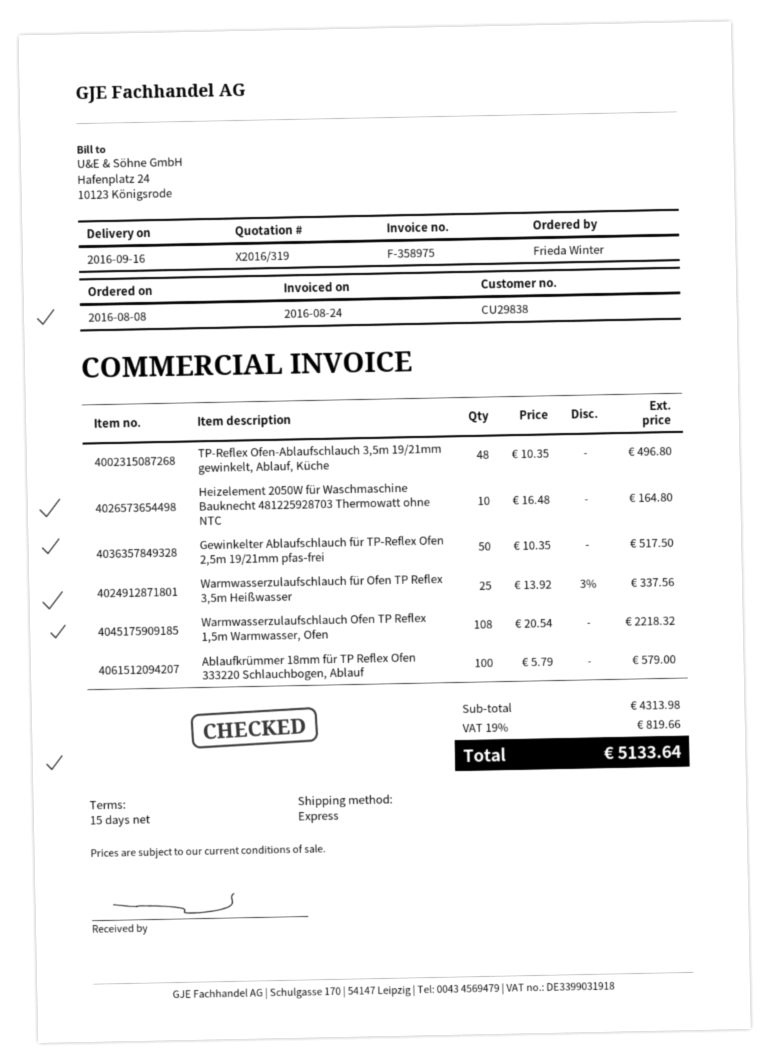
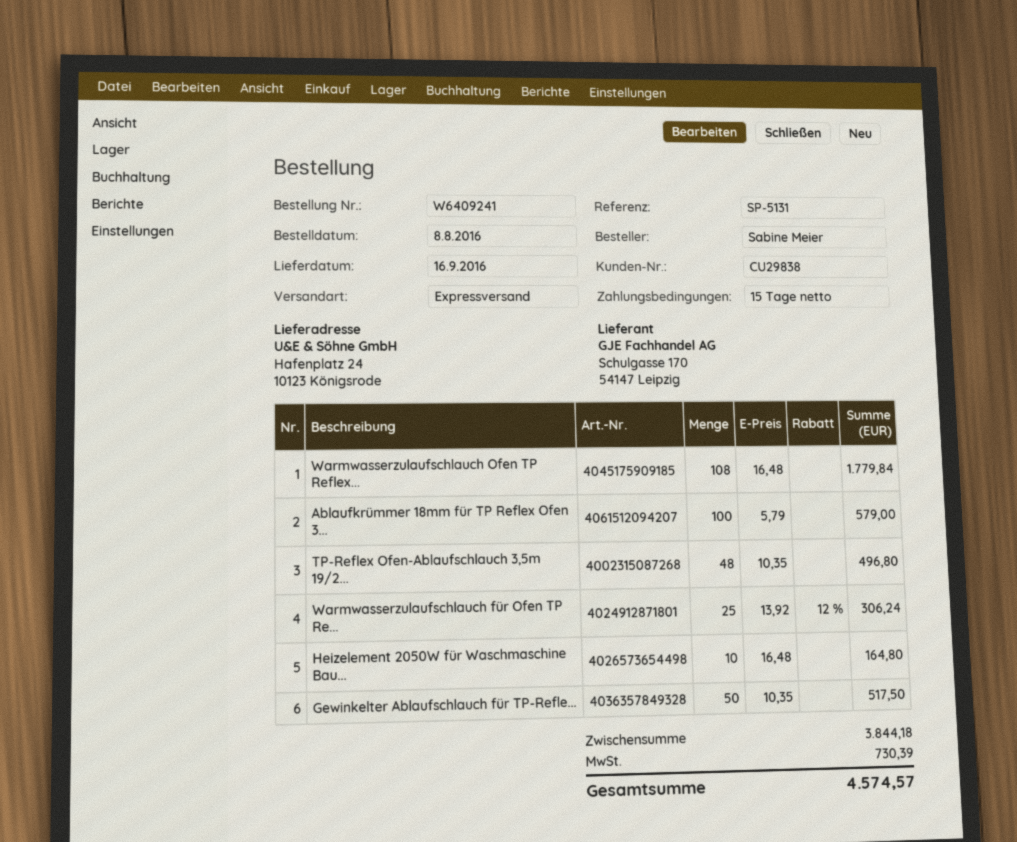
ordered by: Frieda Winter -> Sabine Meier
Warmwasserzulaufschlauch für Ofen TP Reflex 3,5m Heißwasser: 25 x 13.92 - 3% = 337.56 -> 25 x 13.92 - 12% = 306.24
Warmwasserzulaufschlauch Ofen TP Reflex 1,5m Warmwasser, Ofen: 108 x 20.54 = 2218.32 -> 108 x 16.48 = 1779.84
subtotal: 4313.98 -> 3844.18
tax: 819.66 -> 730.39
total: 5133.64 -> 4574.57

